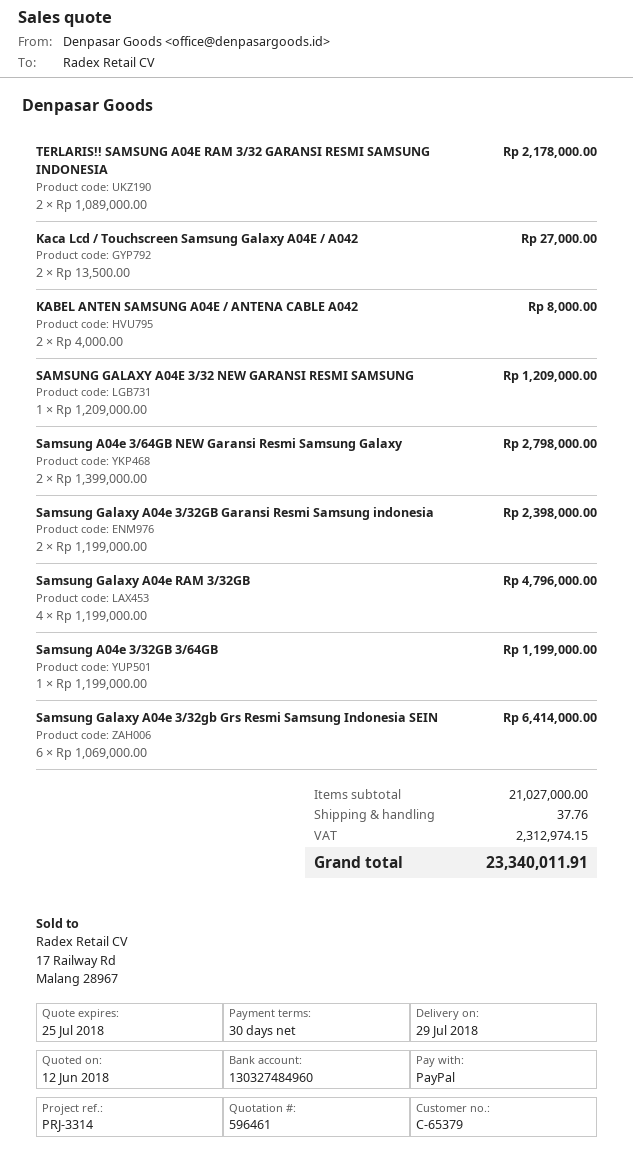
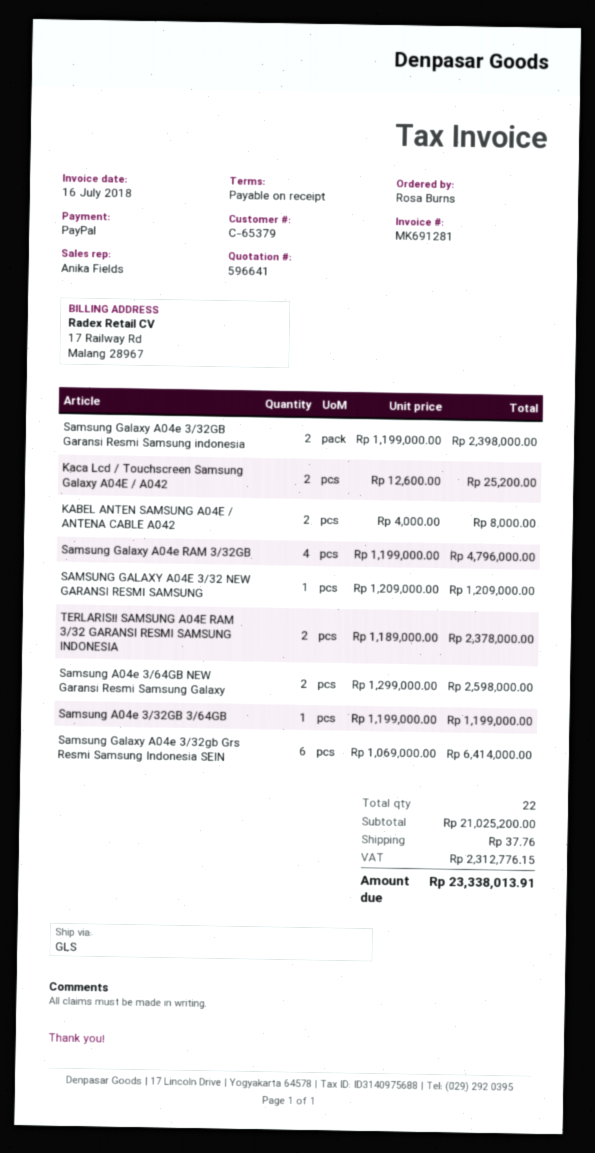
quote number: 596461 -> 596641
payment terms: 30 days -> on receipt
TERLARIS!! SAMSUNG A04E RAM 3/32 GARANSI RESMI SAMSUNG INDONESIA: 2 x 1089000.00 = 2178000.00 -> 2 x 1189000.00 = 2378000.00
Kaca Lcd / Touchscreen Samsung Galaxy A04E / A042: 2 x 13500.00 = 27000.00 -> 2 x 12600.00 = 25200.00
Samsung A04e 3/64GB NEW Garansi Resmi Samsung Galaxy: 2 x 1399000.00 = 2798000.00 -> 2 x 1299000.00 = 2598000.00
subtotal: 21027000.00 -> 21025200.00
tax: 2312974.15 -> 2312776.15
total: 23340011.91 -> 23338013.91

